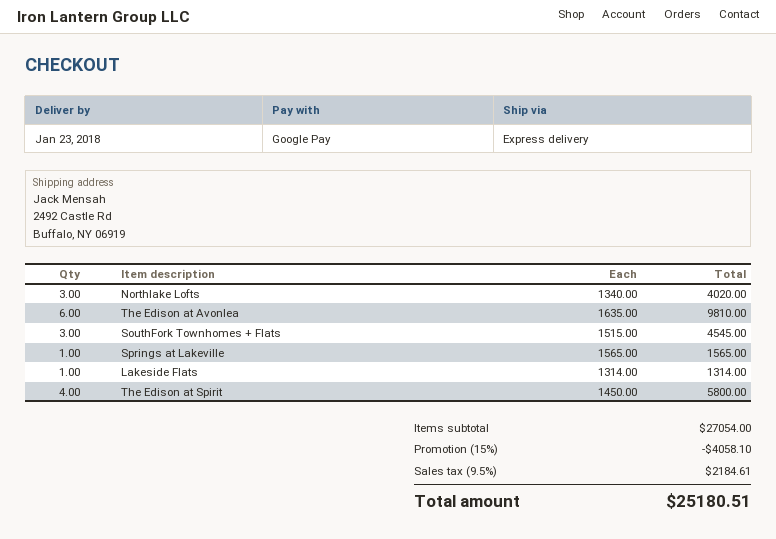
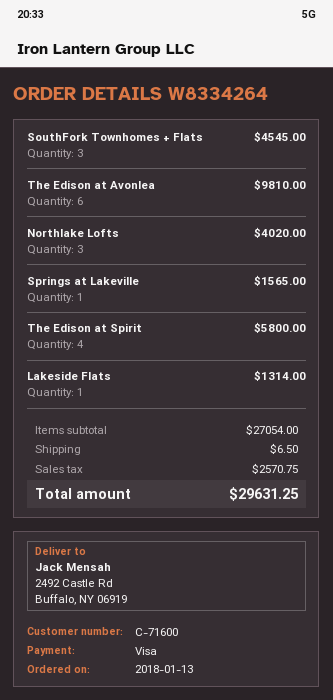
payment method: Google Pay -> Visa
discount: 15% = 4058.10 -> none
shipping: none -> 6.50
tax: 2184.61 -> 2570.75
total: 25180.51 -> 29631.25

